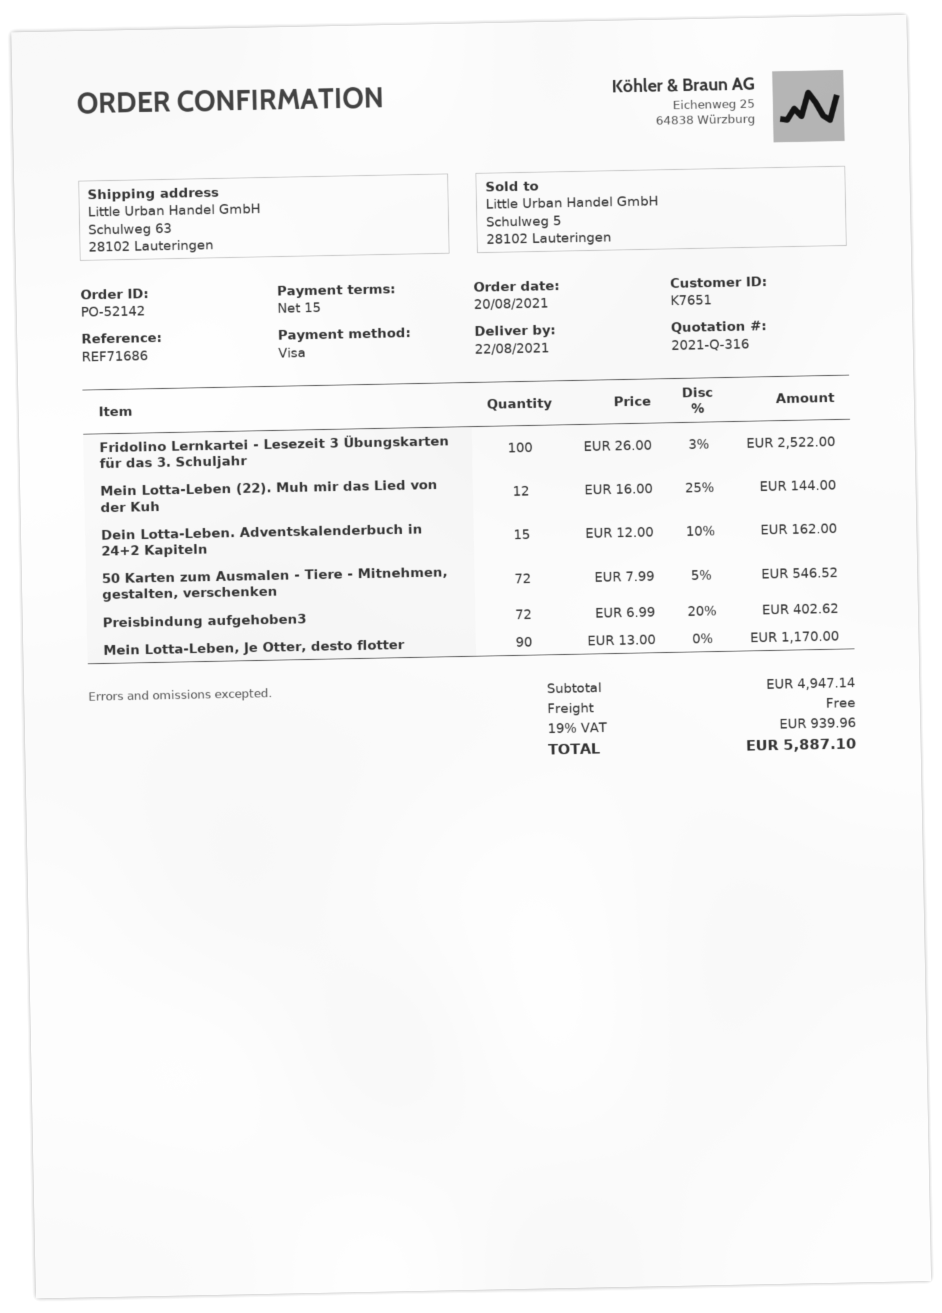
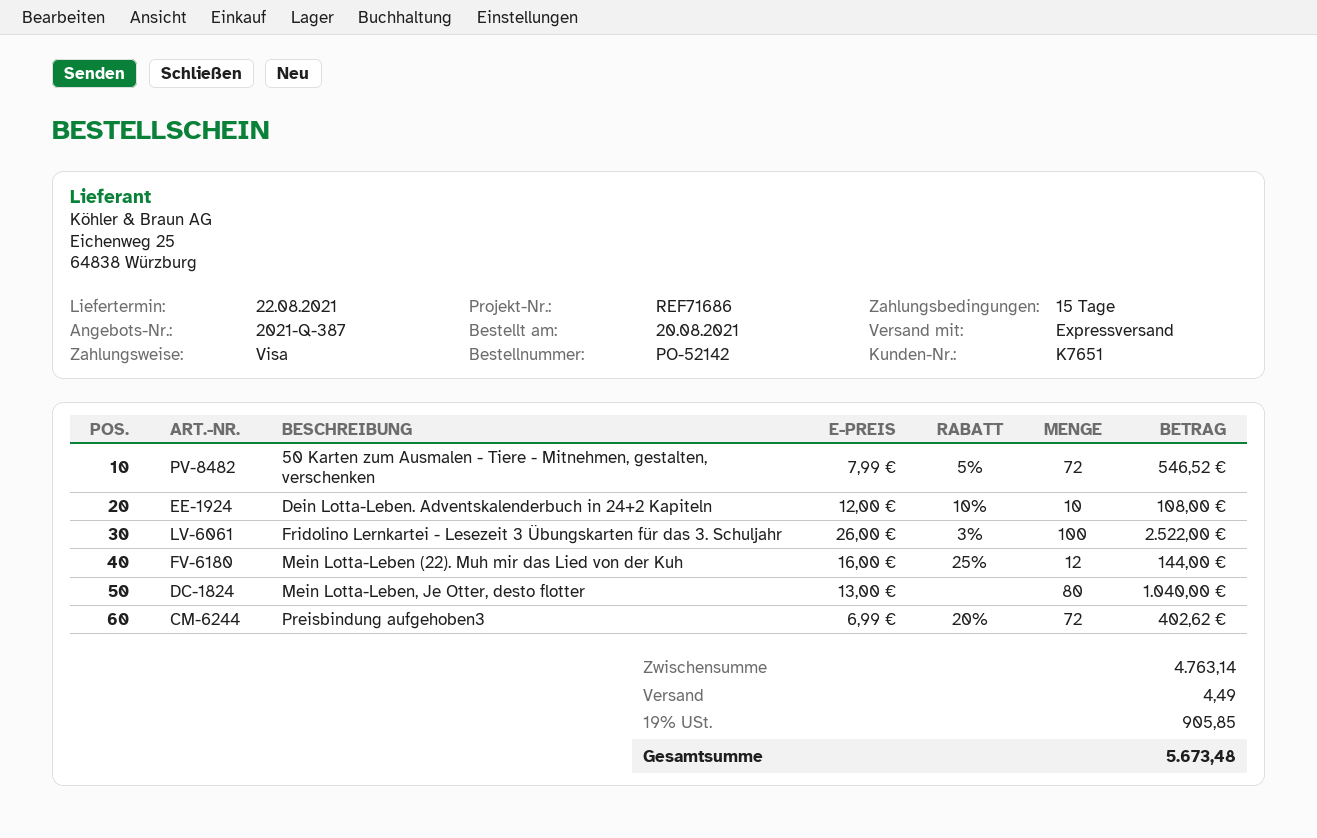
quote number: 2021-Q-316 -> 2021-Q-387
Dein Lotta-Leben. Adventskalenderbuch in 24+2 Kapiteln: 15 x 12.00 - 10% = 162.00 -> 10 x 12.00 - 10% = 108.00
Mein Lotta-Leben, Je Otter, desto flotter: 90 x 13.00 = 1170.00 -> 80 x 13.00 = 1040.00
subtotal: 4947.14 -> 4763.14
shipping: 0.00 -> 4.49
tax: 19% = 939.96 -> 19% = 905.85
total: 5887.10 -> 5673.48

